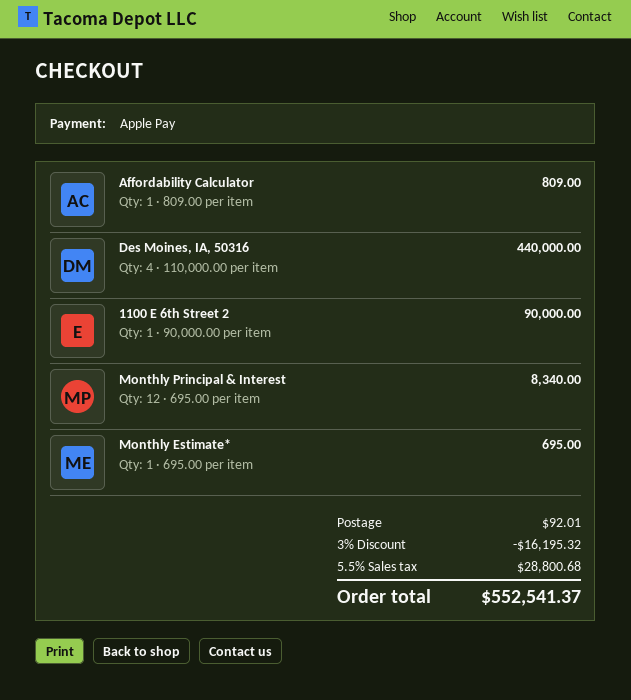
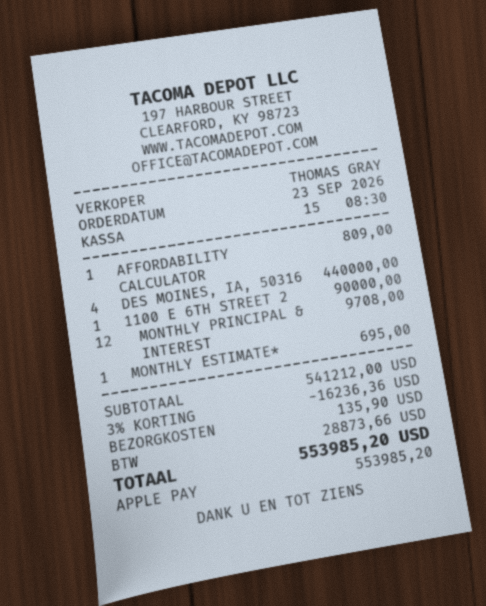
Monthly Principal & Interest: 12 for 8340.00 -> 12 for 9708.00
discount: 3% = 16195.32 -> 3% = 16236.36
shipping: 92.01 -> 135.90
tax: 28800.68 -> 28873.66
total: 552541.37 -> 553985.20

